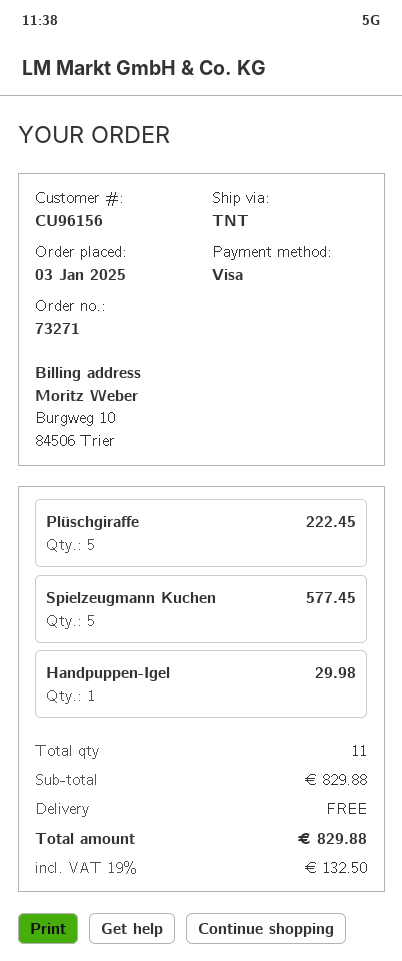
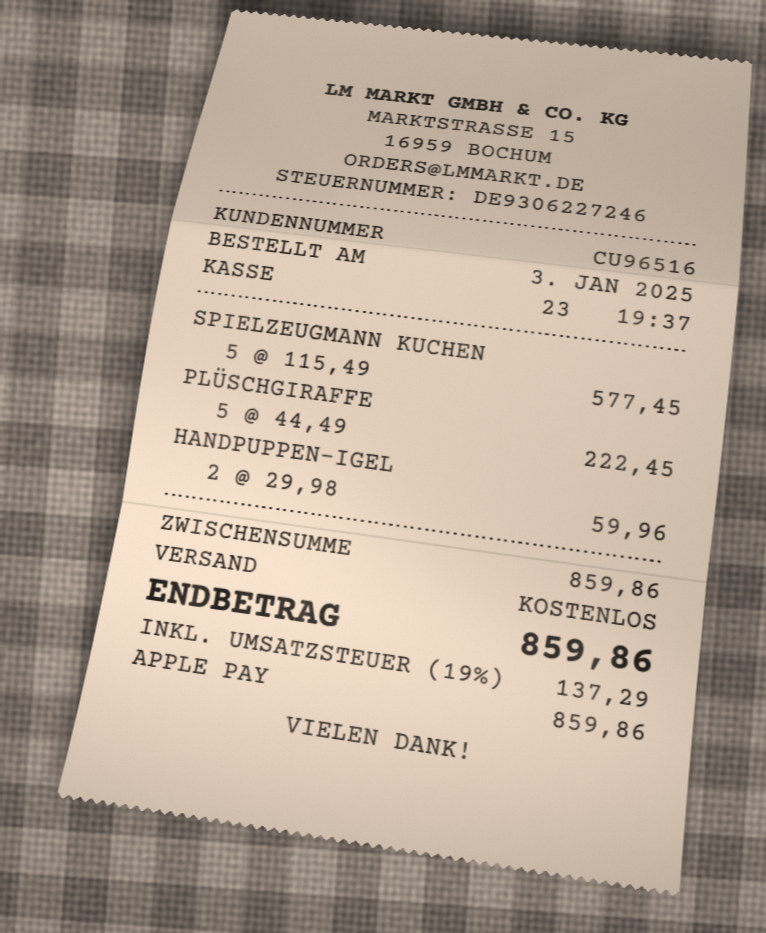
customer number: CU96156 -> CU96516
payment method: Visa -> Apple Pay
Handpuppen-Igel: 1 for 29.98 -> 2 for 59.96
subtotal: 829.88 -> 859.86
tax: 19% = 132.50 -> 19% = 137.29
total: 829.88 -> 859.86

